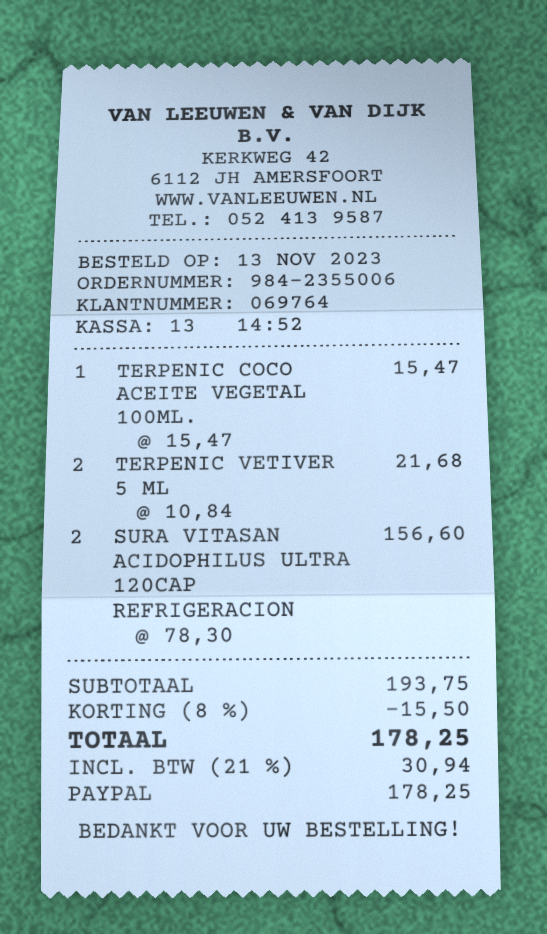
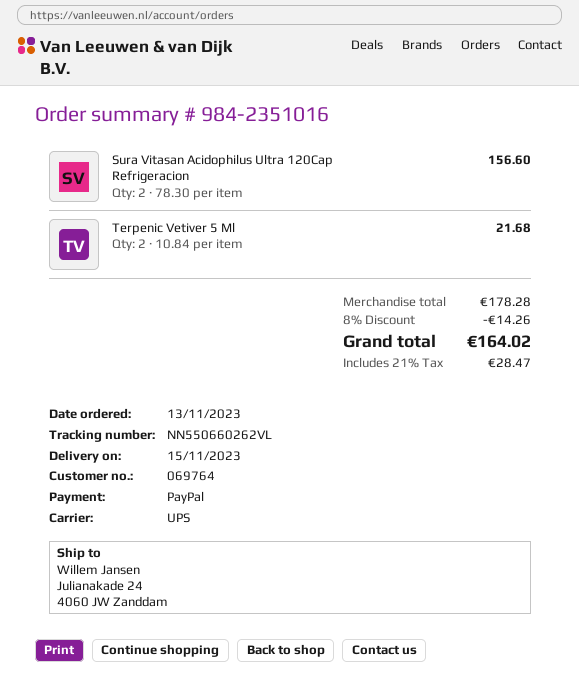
order number: 984-2355006 -> 984-2351016
TERPENIC COCO ACEITE VEGETAL 100ML.: 1 x 15.47 = 15.47 -> none
subtotal: 193.75 -> 178.28
discount: 8% = 15.50 -> 8% = 14.26
tax: 21% = 30.94 -> 21% = 28.47
total: 178.25 -> 164.02

